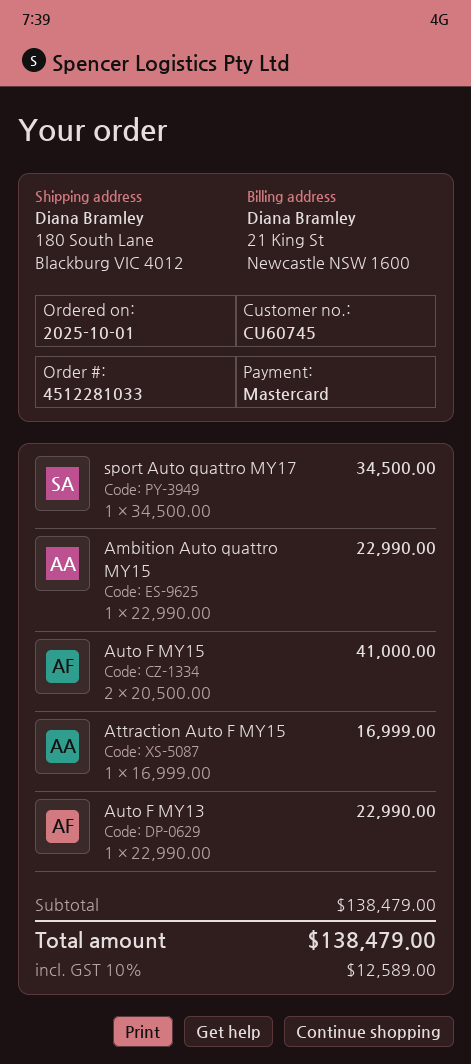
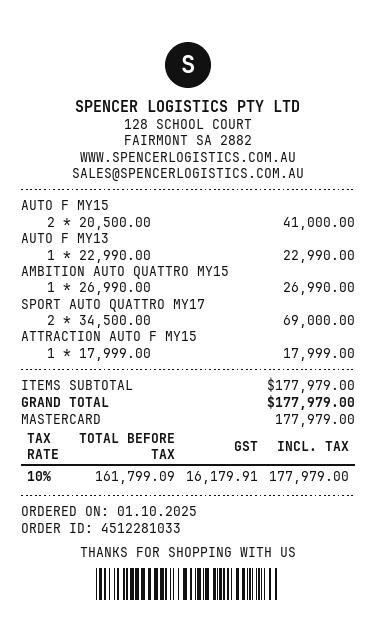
sport Auto quattro MY17: 1 x 34500.00 = 34500.00 -> 2 x 34500.00 = 69000.00
Ambition Auto quattro MY15: 1 x 22990.00 = 22990.00 -> 1 x 26990.00 = 26990.00
Attraction Auto F MY15: 1 x 16999.00 = 16999.00 -> 1 x 17999.00 = 17999.00
subtotal: 138479.00 -> 177979.00
tax: 10% = 12589.00 -> 10% = 16179.91
total: 138479.00 -> 177979.00

